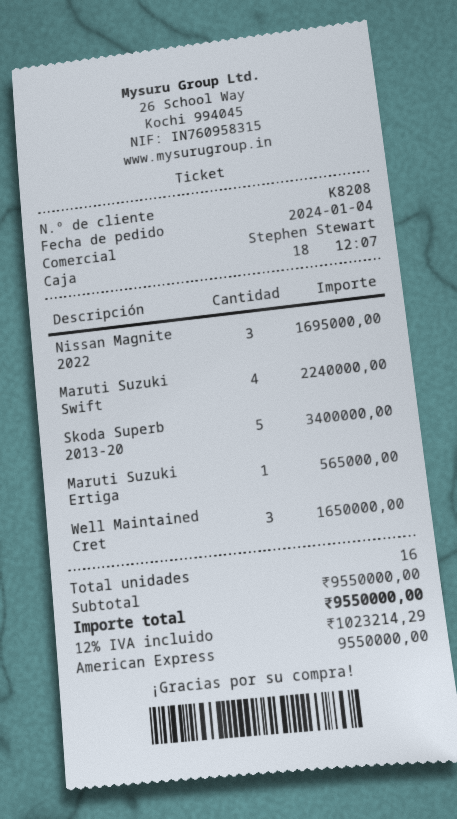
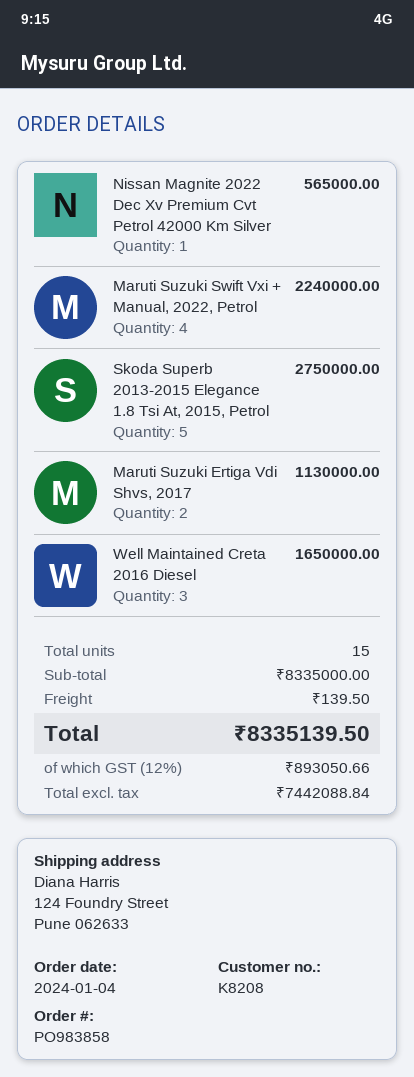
Nissan Magnite 2022: 3 for 1695000.00 -> 1 for 565000.00
Skoda Superb 2013-20: 5 for 3400000.00 -> 5 for 2750000.00
Maruti Suzuki Ertiga: 1 for 565000.00 -> 2 for 1130000.00
total quantity: 16 -> 15
subtotal: 9550000.00 -> 8335000.00
shipping: none -> 139.50
tax: 12% = 1023214.29 -> 12% = 893050.66
total: 9550000.00 -> 8335139.50

